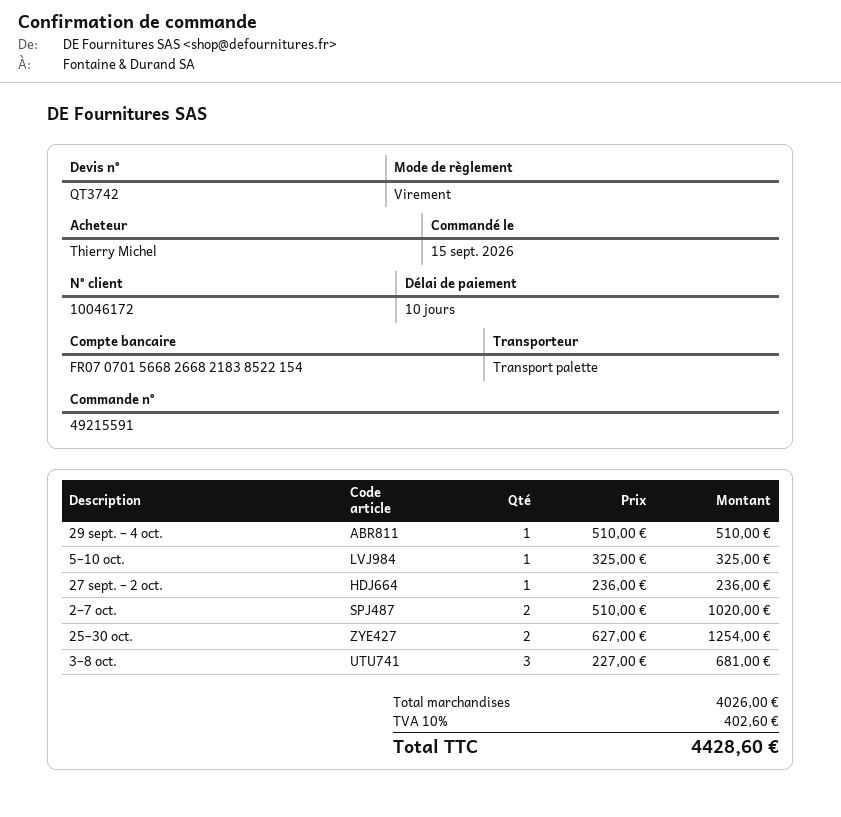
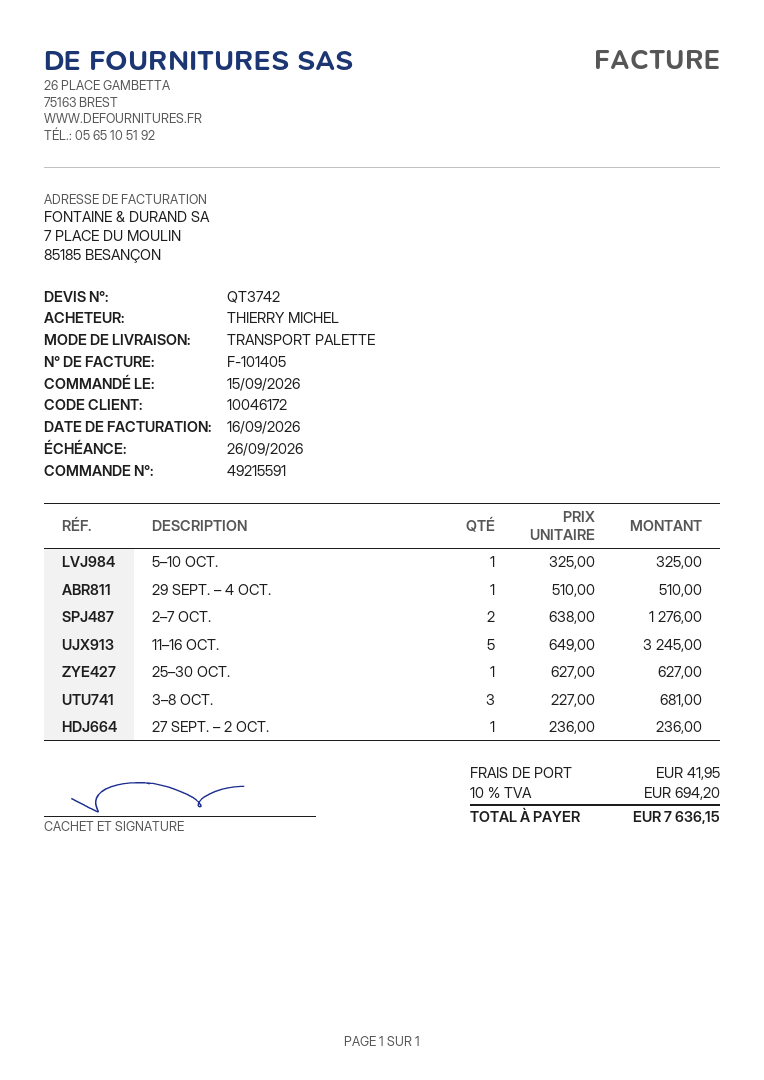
2–7 oct.: 2 x 510.00 = 1020.00 -> 2 x 638.00 = 1276.00
25–30 oct.: 2 x 627.00 = 1254.00 -> 1 x 627.00 = 627.00
11–16 OCT.: none -> 5 x 649.00 = 3245.00
shipping: none -> 41.95
tax: 10% = 402.60 -> 10% = 694.20
total: 4428.60 -> 7636.15

